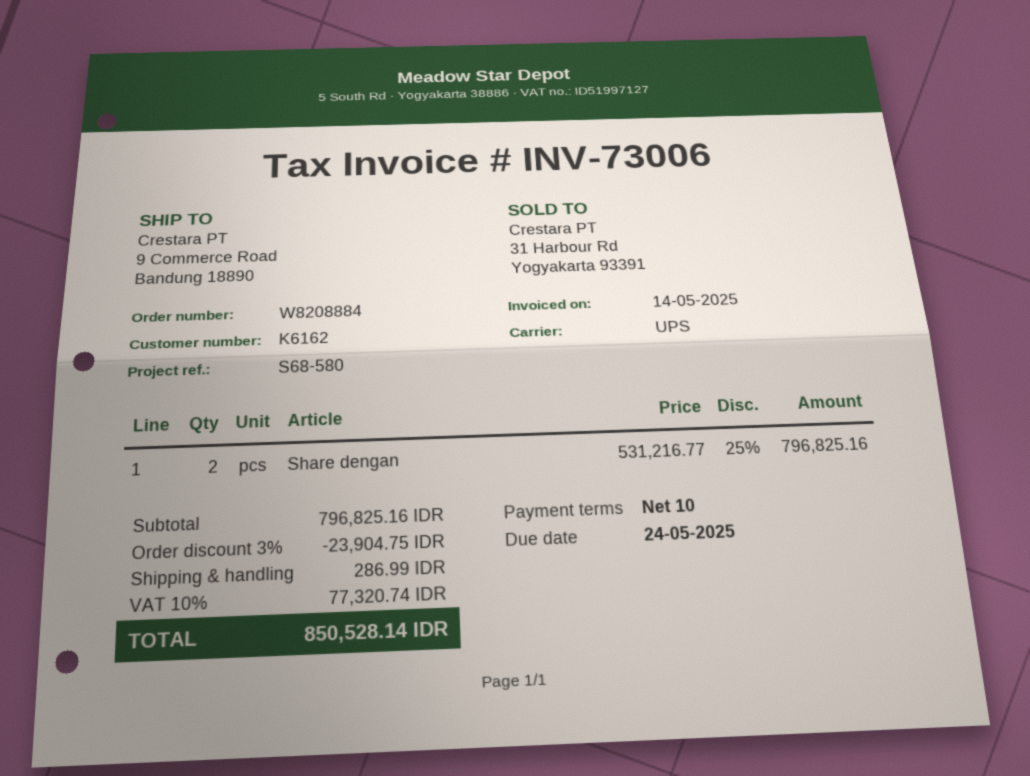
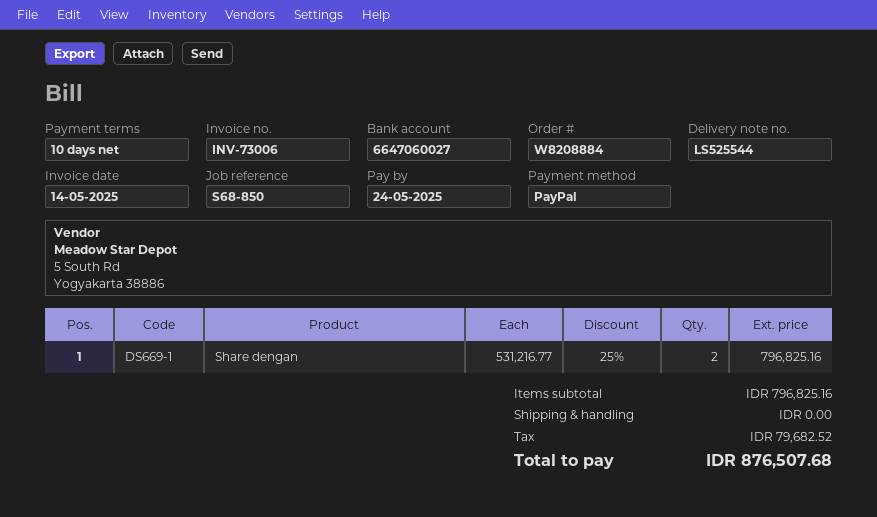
reference: S68-580 -> S68-850
discount: 3% = 23904.75 -> none
shipping: 286.99 -> 0.00
tax: 77320.74 -> 79682.52
total: 850528.14 -> 876507.68

